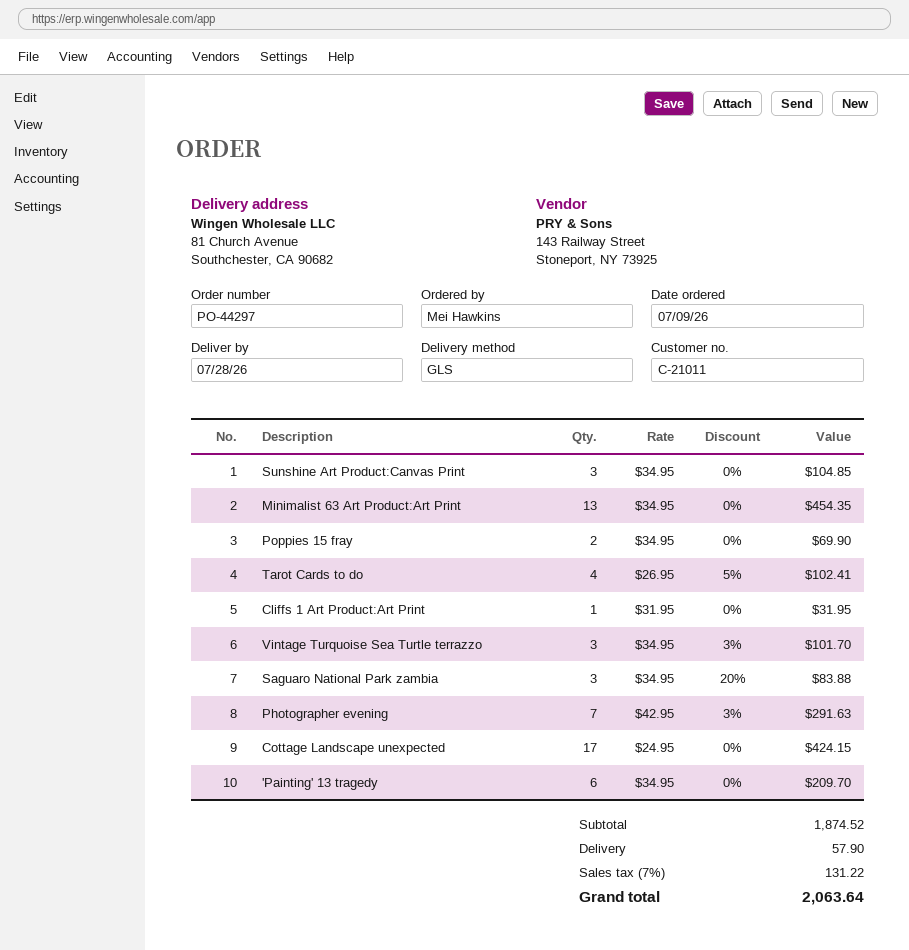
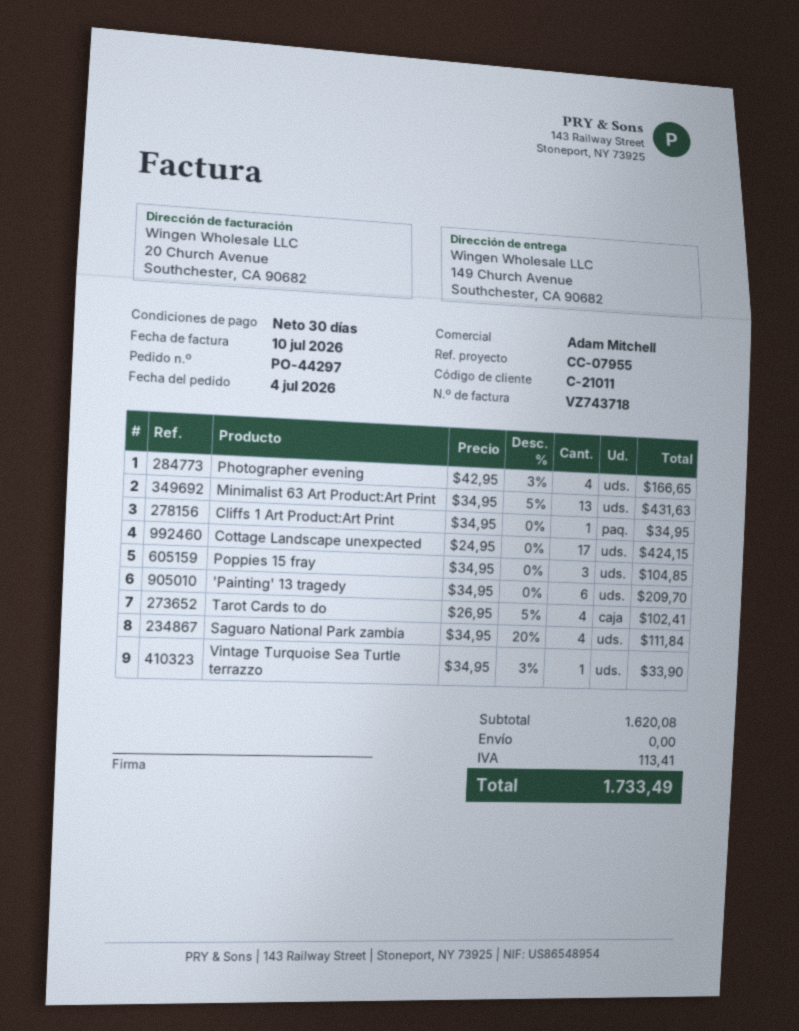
order date: 2026-07-09 -> 2026-07-04
ship to: 81 Church Avenue, Southchester, CA 90682 -> 149 Church Avenue, Southchester, CA 90682
Sunshine Art Product:Canvas Print: 3 x 34.95 = 104.85 -> none
Minimalist 63 Art Product:Art Print: 13 x 34.95 = 454.35 -> 13 x 34.95 - 5% = 431.63
Poppies 15 fray: 2 x 34.95 = 69.90 -> 3 x 34.95 = 104.85
Cliffs 1 Art Product:Art Print: 1 x 31.95 = 31.95 -> 1 x 34.95 = 34.95
Vintage Turquoise Sea Turtle terrazzo: 3 x 34.95 - 3% = 101.70 -> 1 x 34.95 - 3% = 33.90
Saguaro National Park zambia: 3 x 34.95 - 20% = 83.88 -> 4 x 34.95 - 20% = 111.84
Photographer evening: 7 x 42.95 - 3% = 291.63 -> 4 x 42.95 - 3% = 166.65
subtotal: 1874.52 -> 1620.08
shipping: 57.90 -> 0.00
tax: 131.22 -> 113.41
total: 2063.64 -> 1733.49

